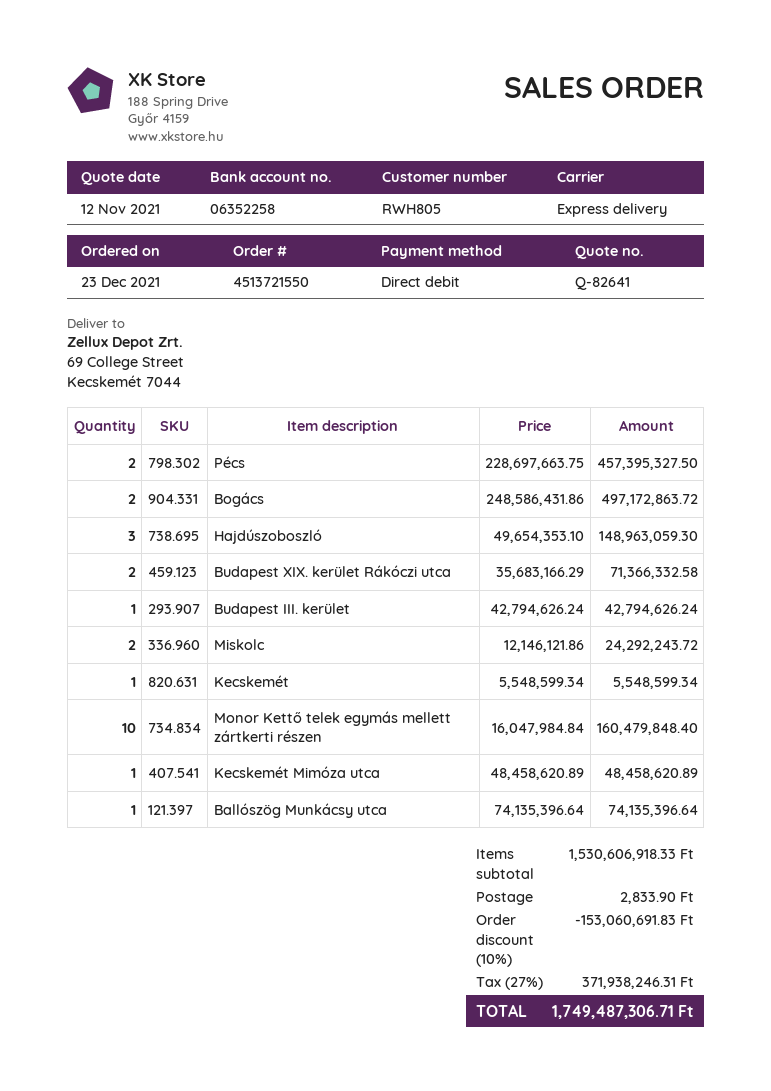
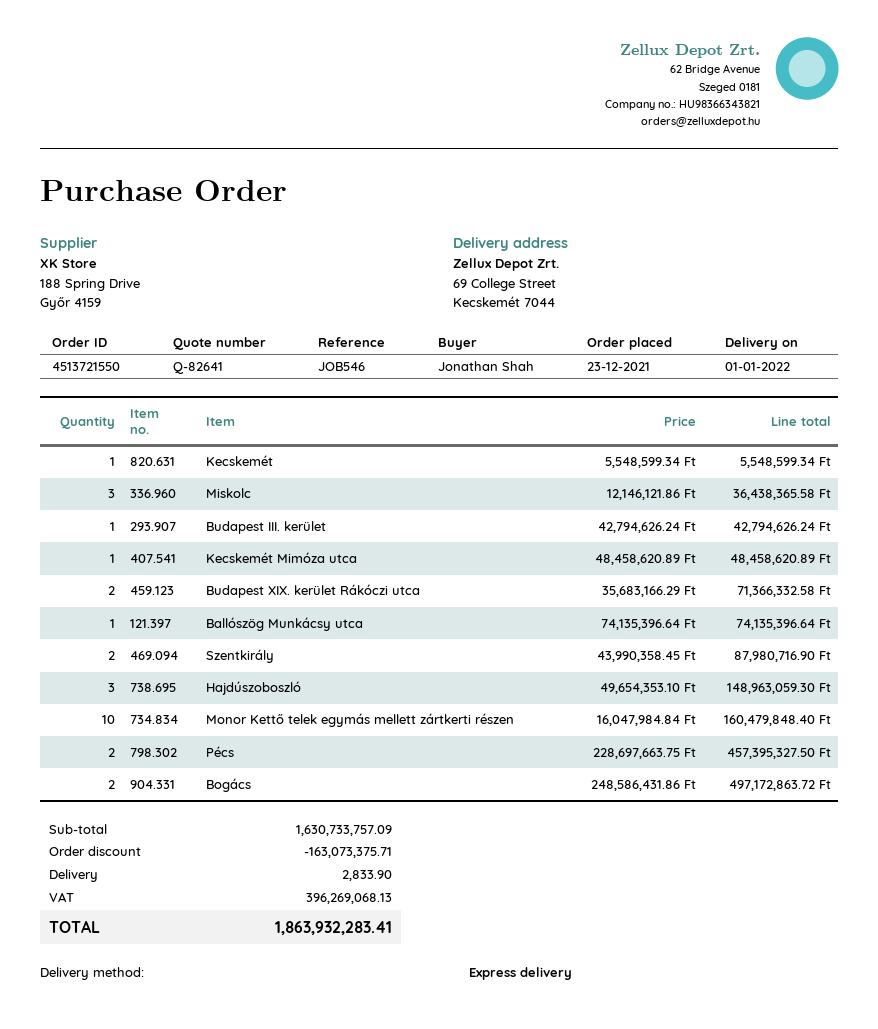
Miskolc: 2 x 12146121.86 = 24292243.72 -> 3 x 12146121.86 = 36438365.58
Szentkirály: none -> 2 x 43990358.45 = 87980716.90
subtotal: 1530606918.33 -> 1630733757.09
discount: 153060691.83 -> 163073375.71
tax: 371938246.31 -> 396269068.13
total: 1749487306.71 -> 1863932283.41

